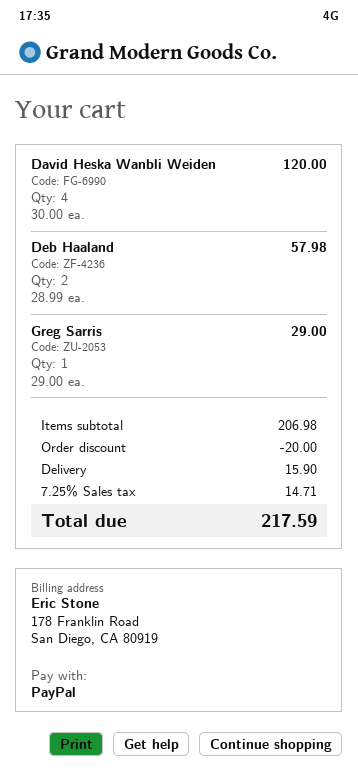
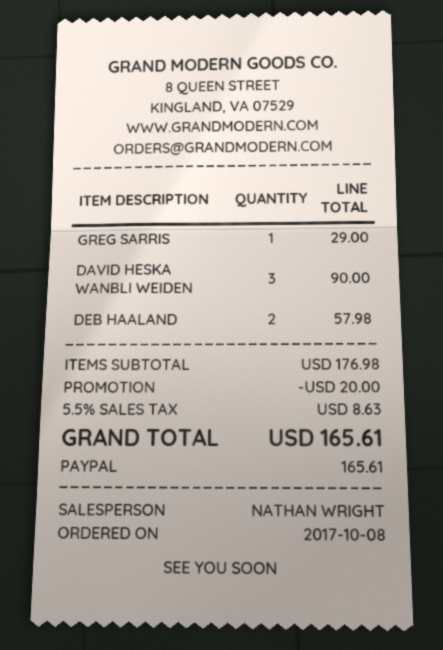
David Heska Wanbli Weiden: 4 for 120.00 -> 3 for 90.00
subtotal: 206.98 -> 176.98
shipping: 15.90 -> none
tax: 7.25% = 14.71 -> 5.5% = 8.63
total: 217.59 -> 165.61

